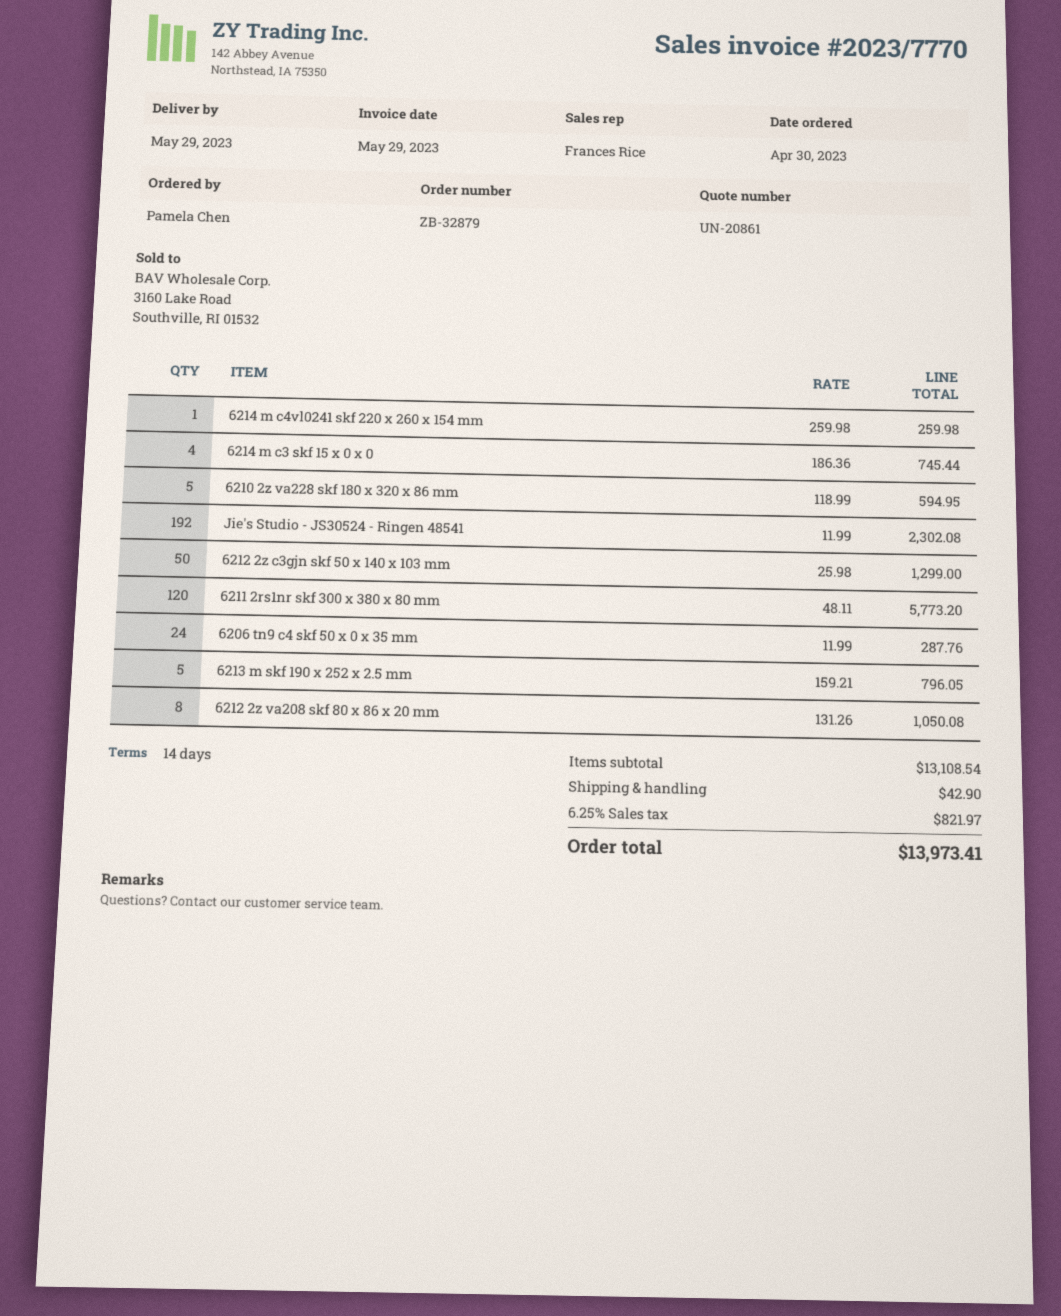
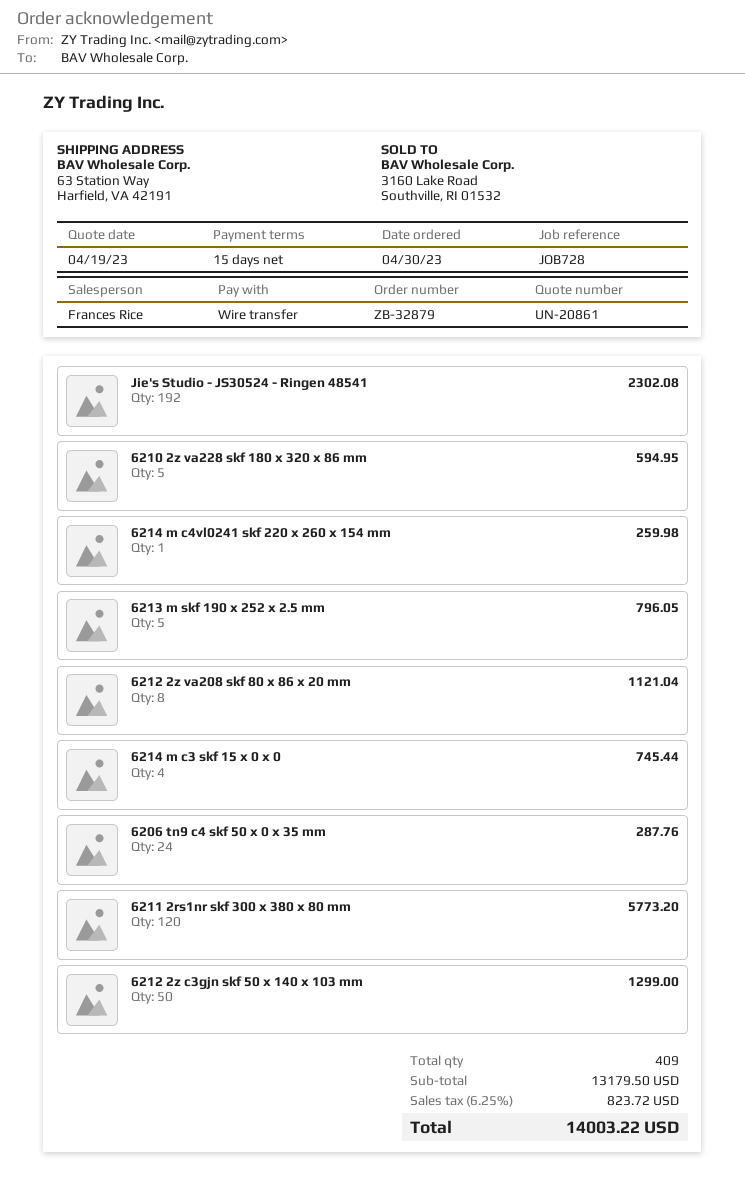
payment terms: 14 days -> 15 days
6212 2z va208 skf 80 x 86 x 20 mm: 8 for 1050.08 -> 8 for 1121.04
subtotal: 13108.54 -> 13179.50
shipping: 42.90 -> none
tax: 6.25% = 821.97 -> 6.25% = 823.72
total: 13973.41 -> 14003.22

